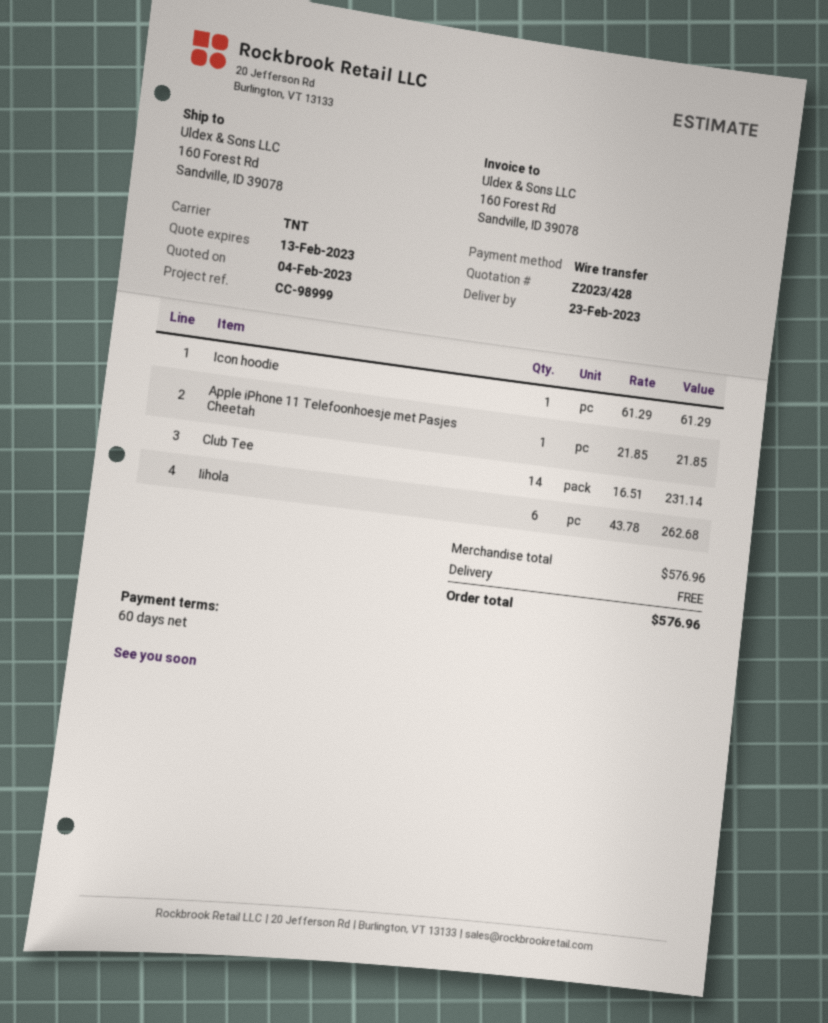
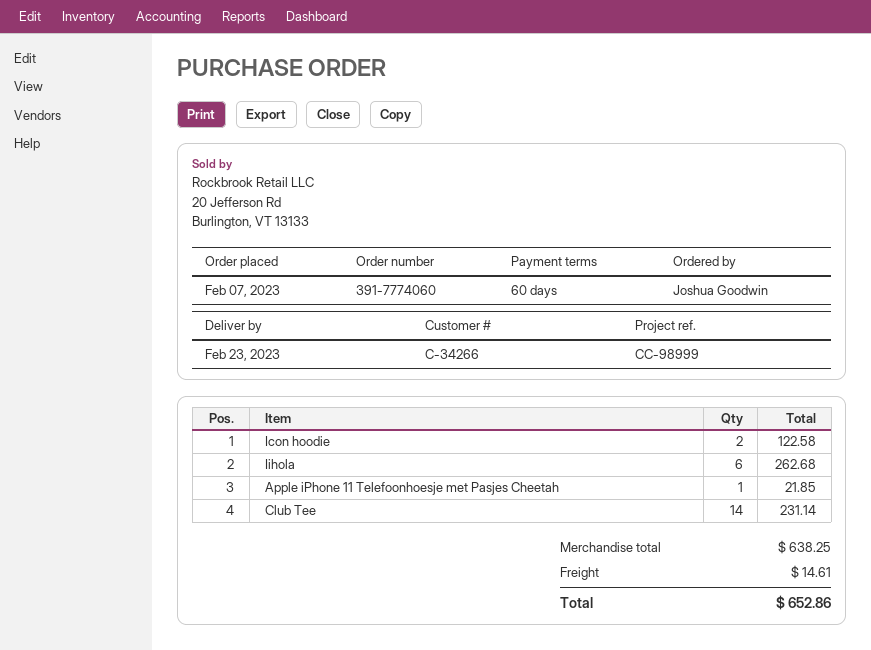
Icon hoodie: 1 for 61.29 -> 2 for 122.58
subtotal: 576.96 -> 638.25
shipping: 0.00 -> 14.61
total: 576.96 -> 652.86

